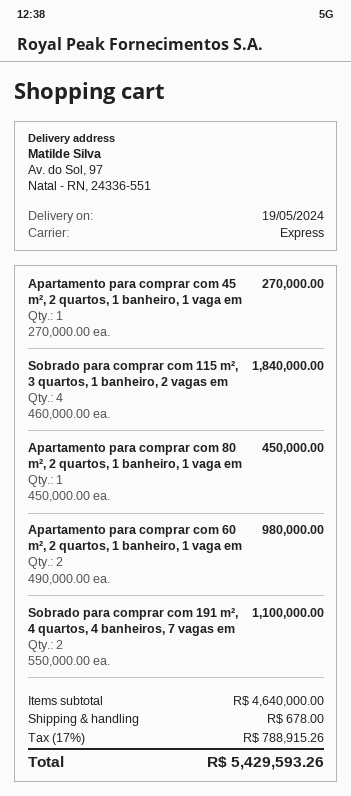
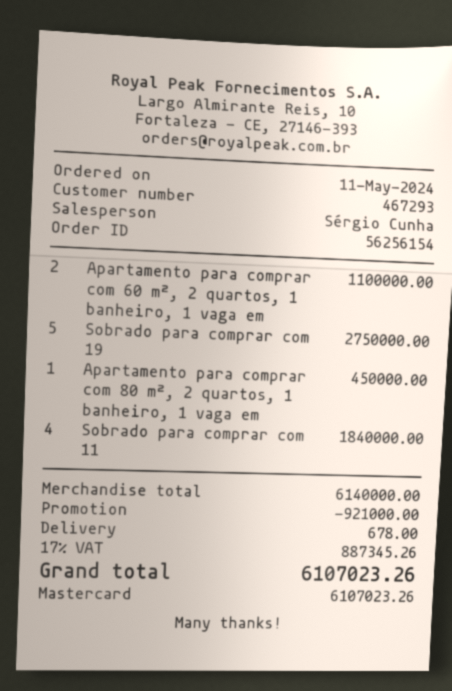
Apartamento para comprar com 45 m², 2 quartos, 1 banheiro, 1 vaga em: 1 for 270000.00 -> none
Apartamento para comprar com 60 m², 2 quartos, 1 banheiro, 1 vaga em: 2 for 980000.00 -> 2 for 1100000.00
Sobrado para comprar com 191 m², 4 quartos, 4 banheiros, 7 vagas em: 2 for 1100000.00 -> 5 for 2750000.00
subtotal: 4640000.00 -> 6140000.00
discount: none -> 921000.00
tax: 17% = 788915.26 -> 17% = 887345.26
total: 5429593.26 -> 6107023.26

